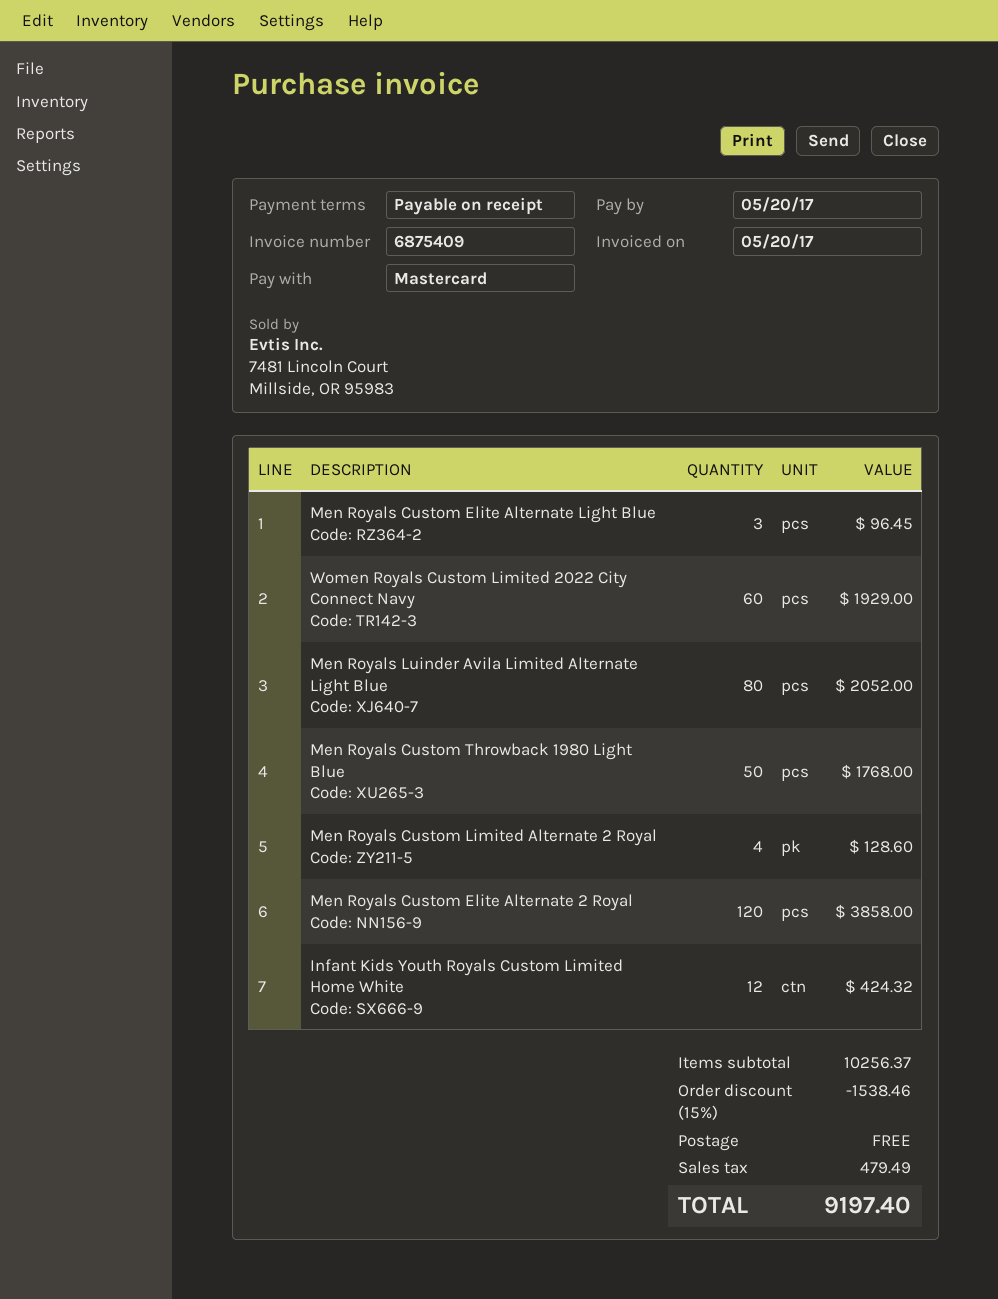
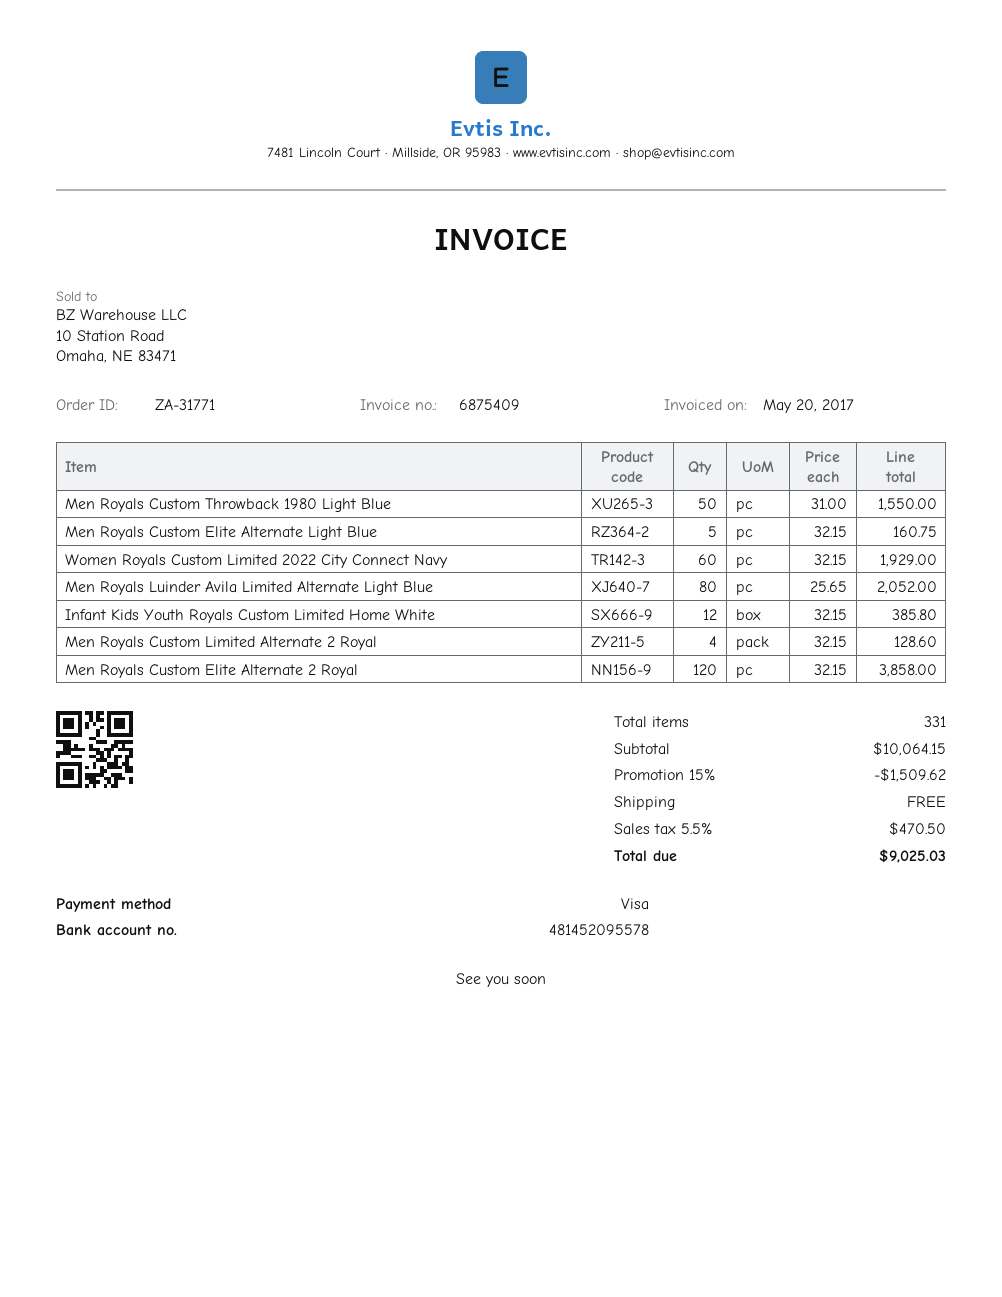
payment method: Mastercard -> Visa
Men Royals Custom Elite Alternate Light Blue: 3 for 96.45 -> 5 for 160.75
Men Royals Custom Throwback 1980 Light Blue: 50 for 1768.00 -> 50 for 1550.00
Infant Kids Youth Royals Custom Limited Home White: 12 for 424.32 -> 12 for 385.80
subtotal: 10256.37 -> 10064.15
discount: 15% = 1538.46 -> 15% = 1509.62
tax: 479.49 -> 470.50
total: 9197.40 -> 9025.03

